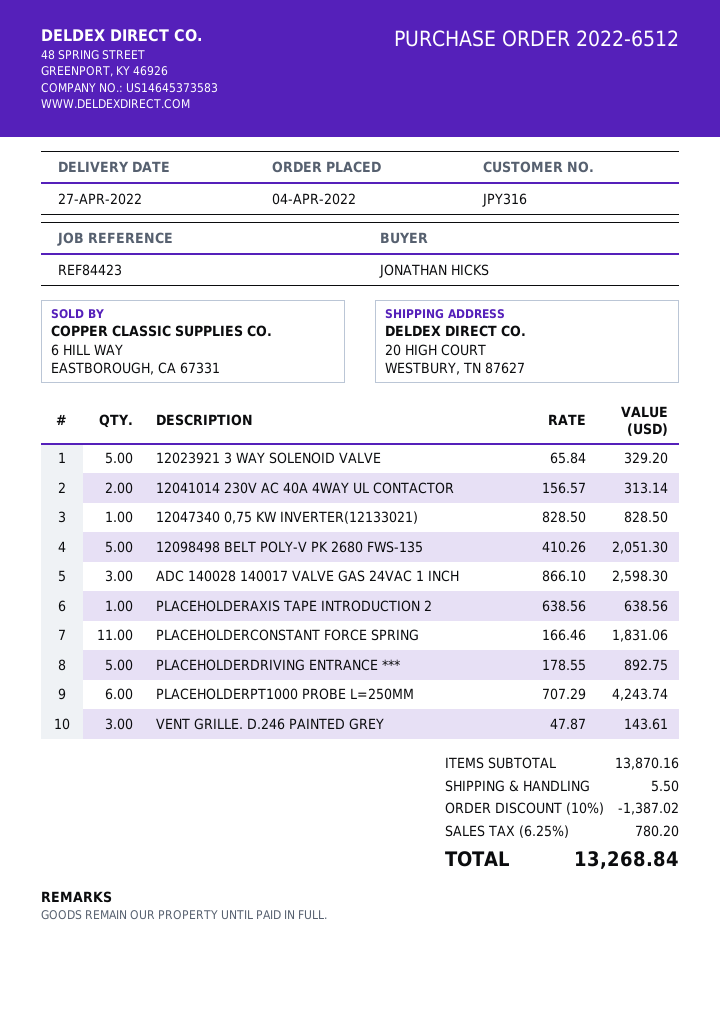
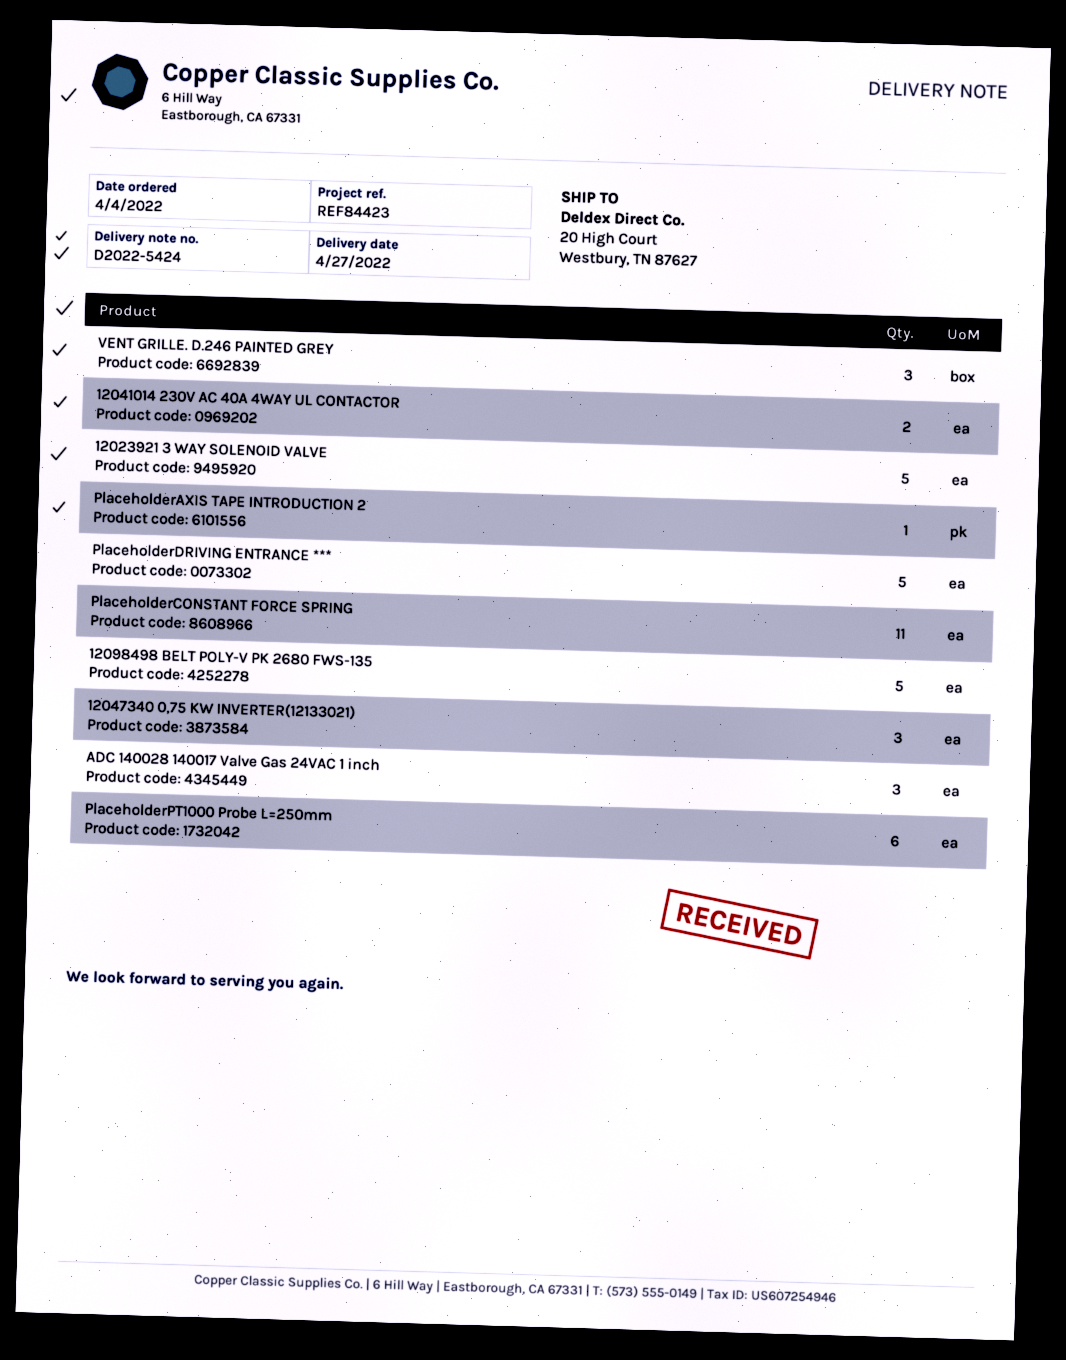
12047340 0,75 KW INVERTER(12133021): 1 -> 3

